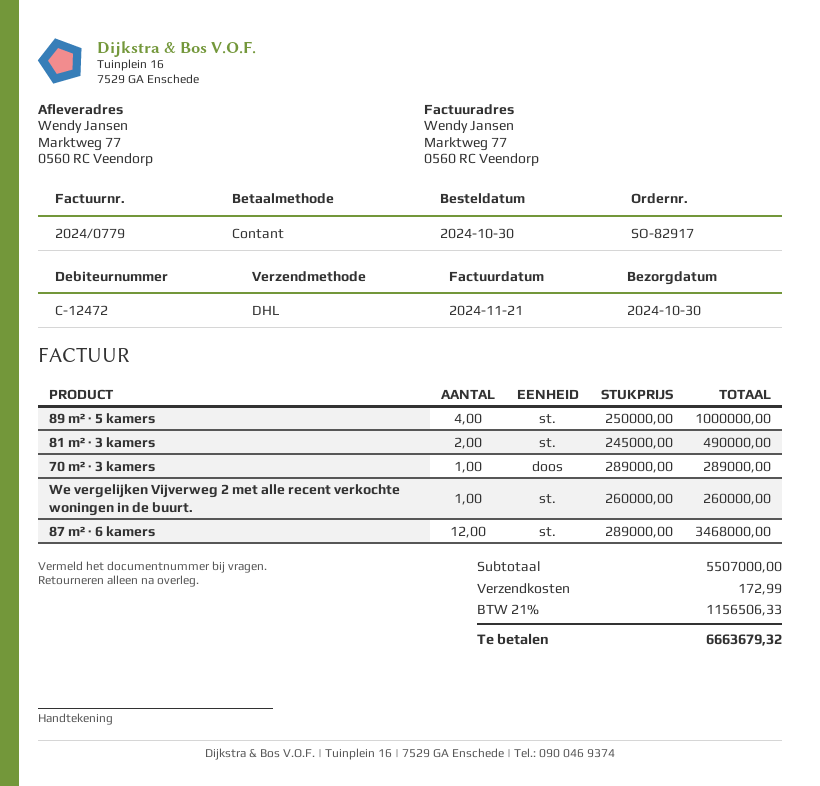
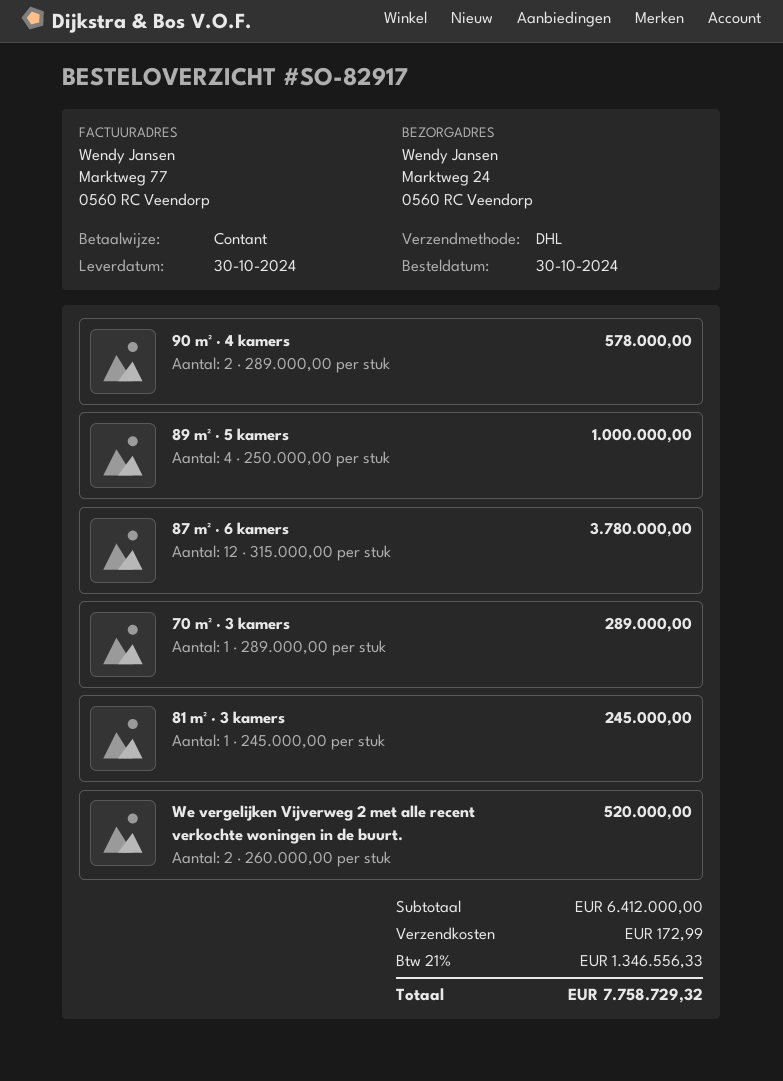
ship to: Marktweg 77, 0560 RC Veendorp -> Marktweg 24, 0560 RC Veendorp
81 m² · 3 kamers: 2 x 245000.00 = 490000.00 -> 1 x 245000.00 = 245000.00
We vergelijken Vijverweg 2 met alle recent verkochte woningen in de buurt.: 1 x 260000.00 = 260000.00 -> 2 x 260000.00 = 520000.00
87 m² · 6 kamers: 12 x 289000.00 = 3468000.00 -> 12 x 315000.00 = 3780000.00
90 m² · 4 kamers: none -> 2 x 289000.00 = 578000.00
subtotal: 5507000.00 -> 6412000.00
tax: 21% = 1156506.33 -> 21% = 1346556.33
total: 6663679.32 -> 7758729.32

